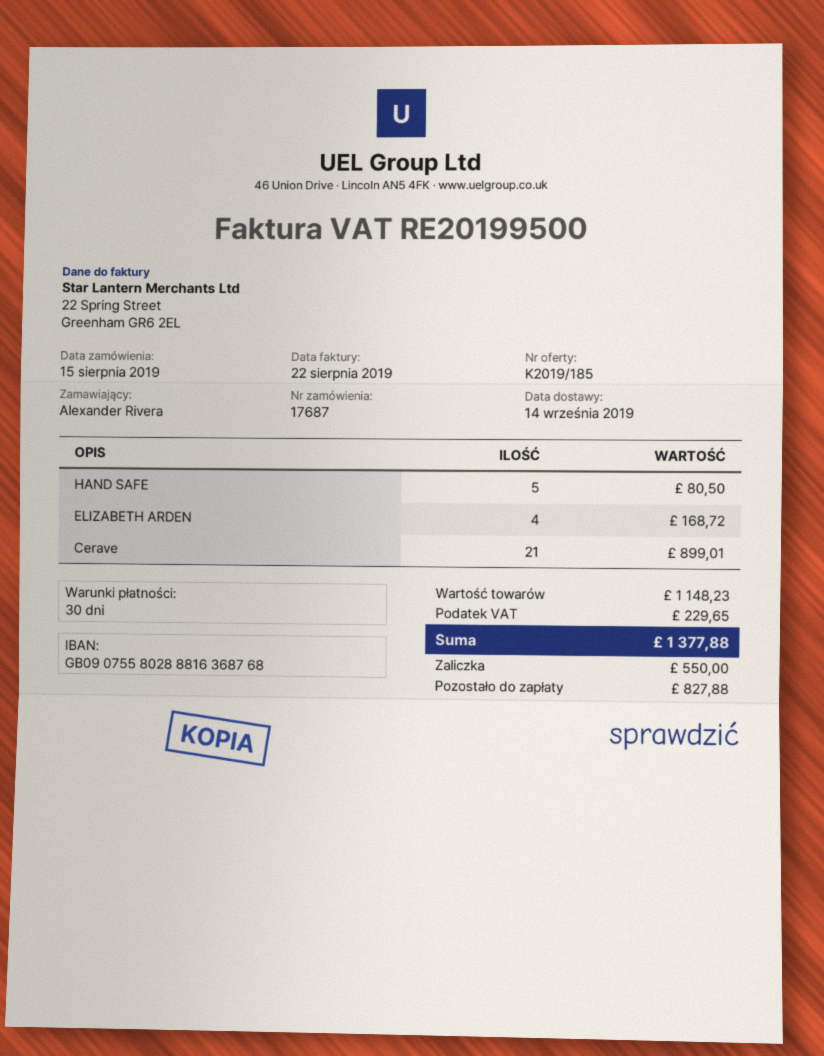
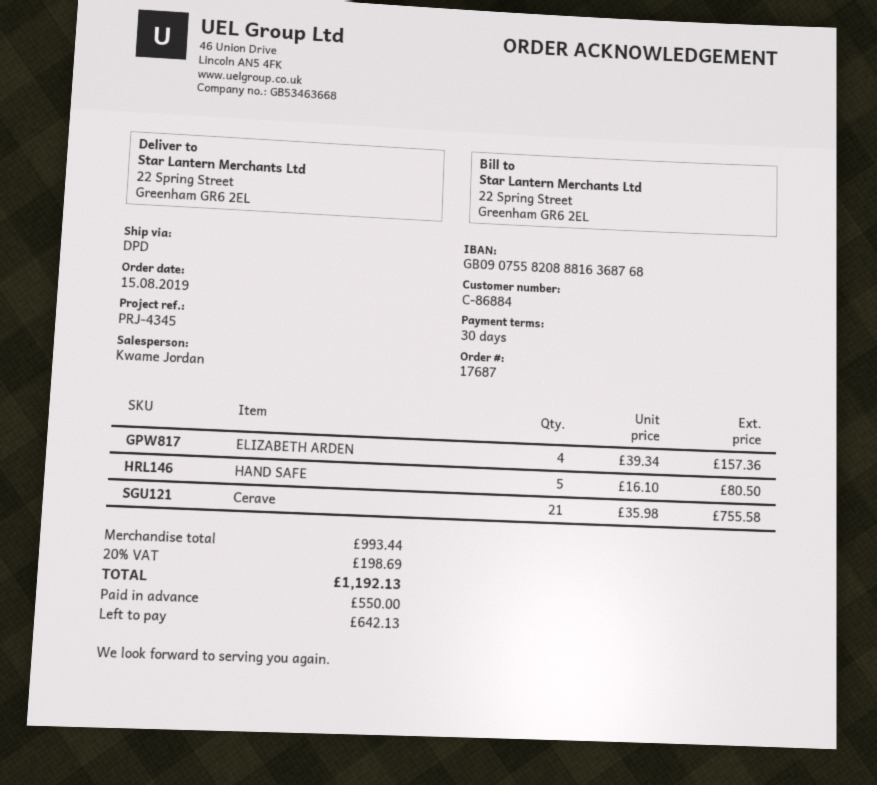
bank account: GB09075580288816368768 -> GB09075582088816368768
ELIZABETH ARDEN: 4 for 168.72 -> 4 for 157.36
Cerave: 21 for 899.01 -> 21 for 755.58
subtotal: 1148.23 -> 993.44
tax: 229.65 -> 198.69
total: 1377.88 -> 1192.13
balance: 827.88 -> 642.13

